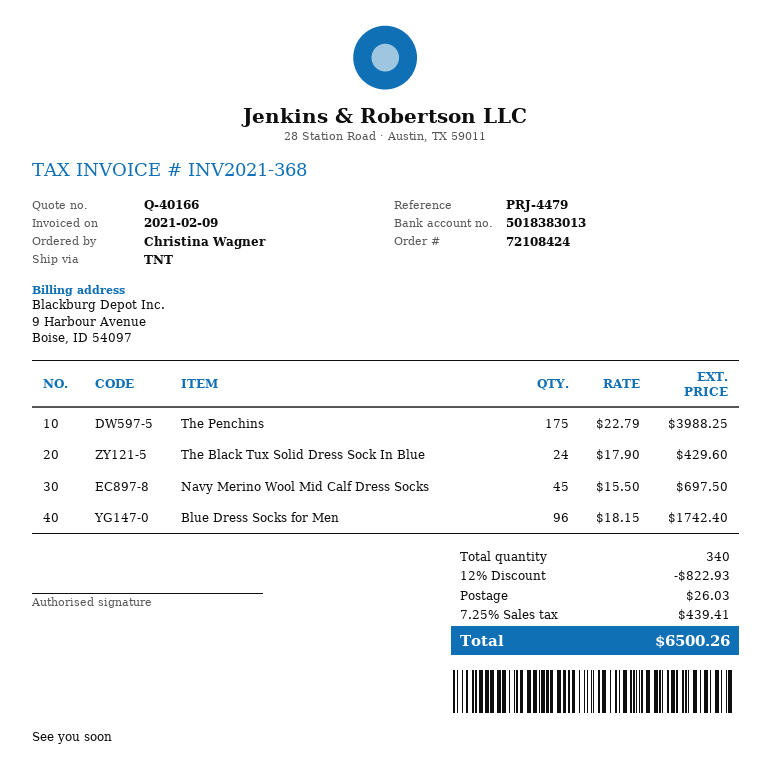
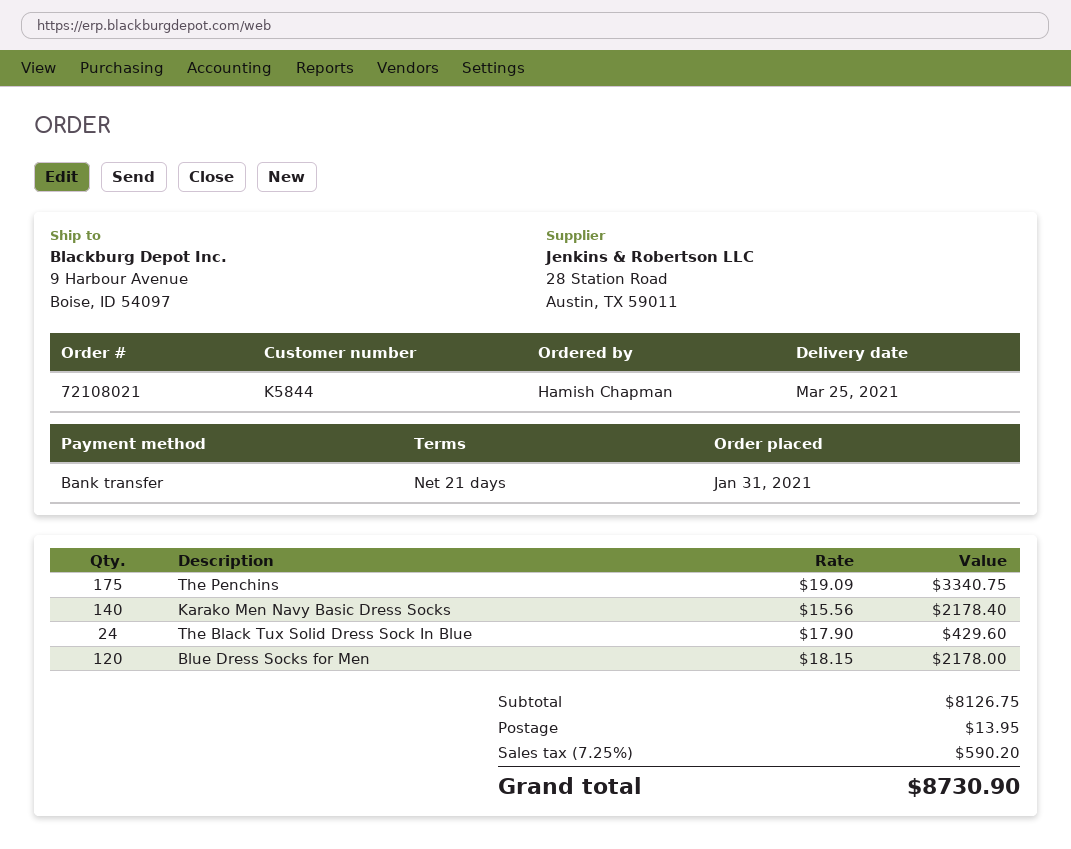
order number: 72108424 -> 72108021
ordered by: Christina Wagner -> Hamish Chapman
The Penchins: 175 x 22.79 = 3988.25 -> 175 x 19.09 = 3340.75
Navy Merino Wool Mid Calf Dress Socks: 45 x 15.50 = 697.50 -> none
Blue Dress Socks for Men: 96 x 18.15 = 1742.40 -> 120 x 18.15 = 2178.00
Karako Men Navy Basic Dress Socks: none -> 140 x 15.56 = 2178.40
discount: 12% = 822.93 -> none
shipping: 26.03 -> 13.95
tax: 7.25% = 439.41 -> 7.25% = 590.20
total: 6500.26 -> 8730.90

